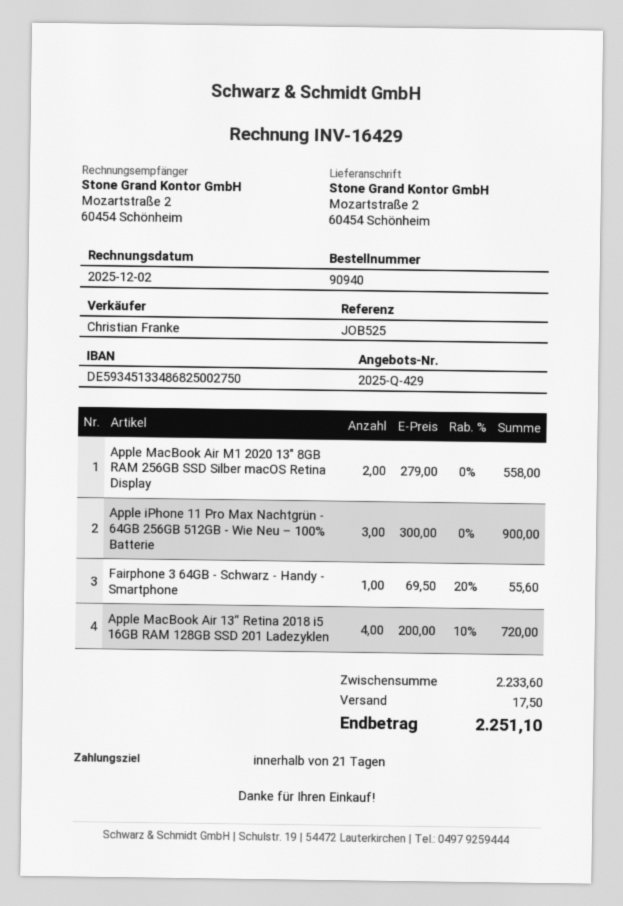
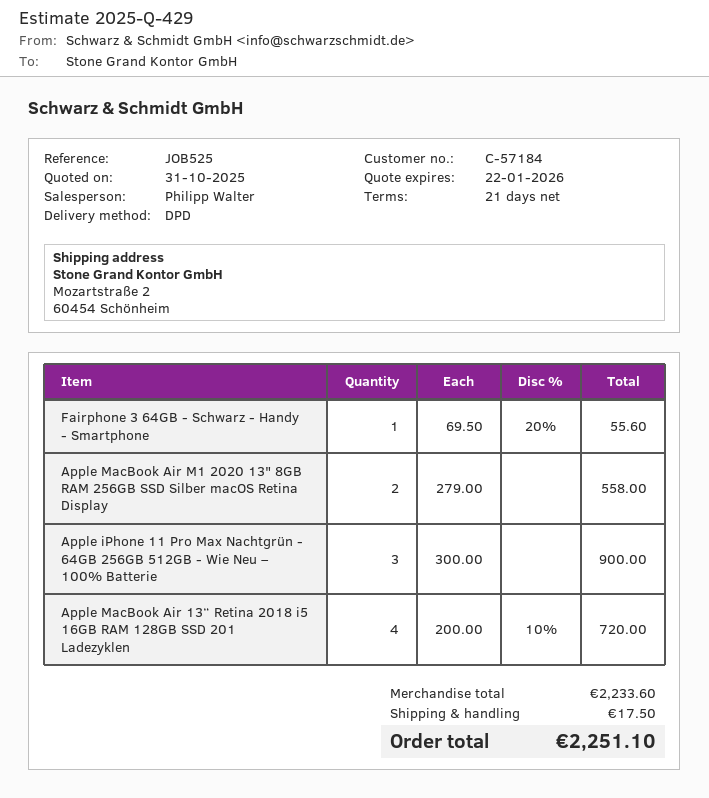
sales rep: Christian Franke -> Philipp Walter

